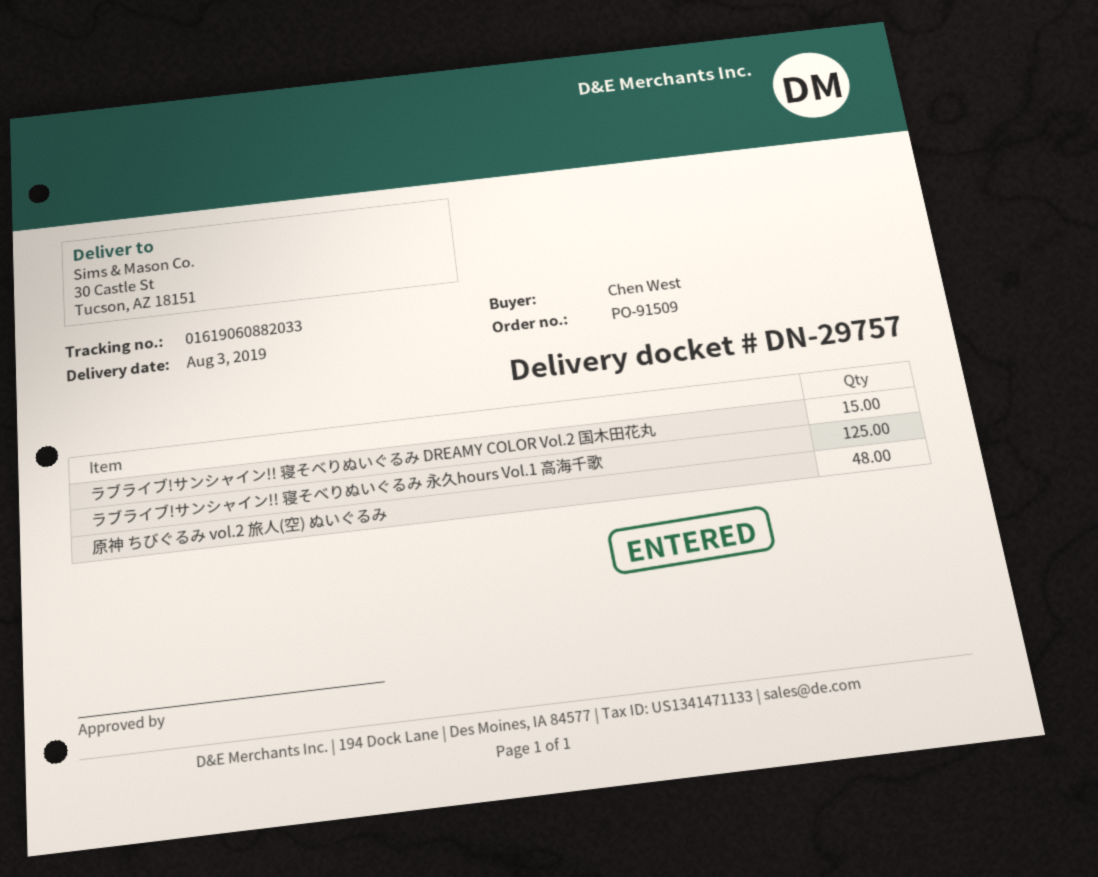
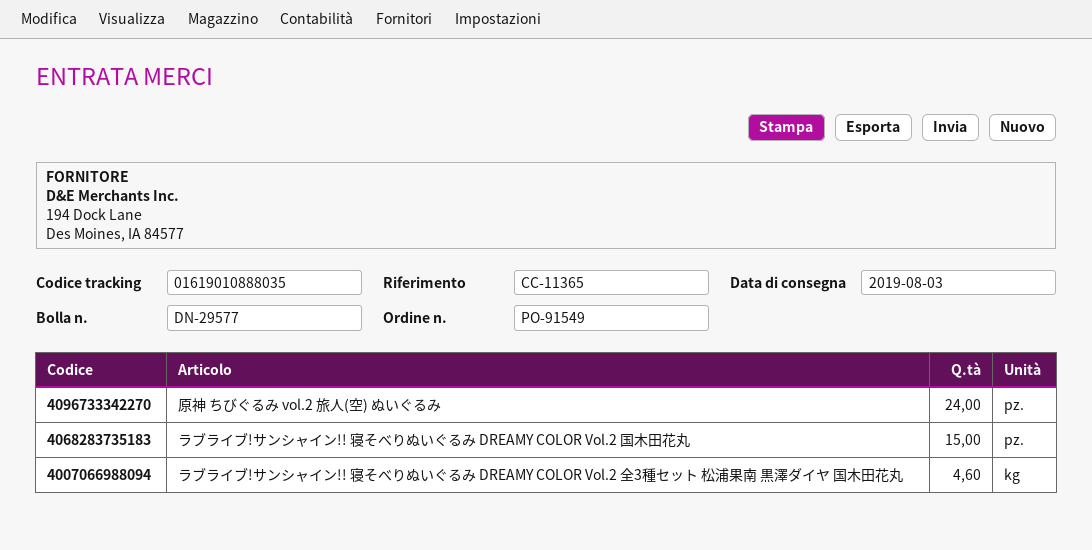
order number: PO-91509 -> PO-91549
delivery note number: DN-29757 -> DN-29577
tracking number: 01619060882033 -> 01619010888035
ラブライブ!サンシャイン!! 寝そべりぬいぐるみ 永久hours Vol.1 高海千歌: 125 -> none
原神 ちびぐるみ vol.2 旅人(空) ぬいぐるみ: 48 -> 24
ラブライブ!サンシャイン!! 寝そべりぬいぐるみ DREAMY COLOR Vol.2 全3種セット 松浦果南 黒澤ダイヤ 国木田花丸: none -> 4.6

